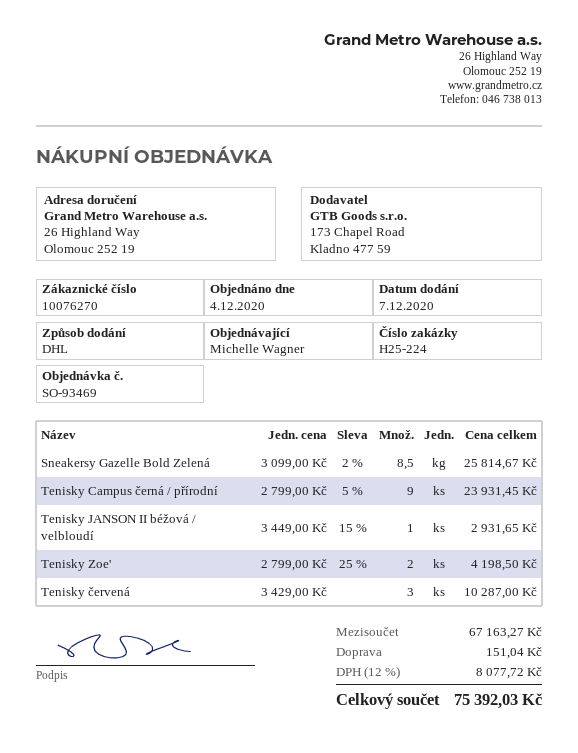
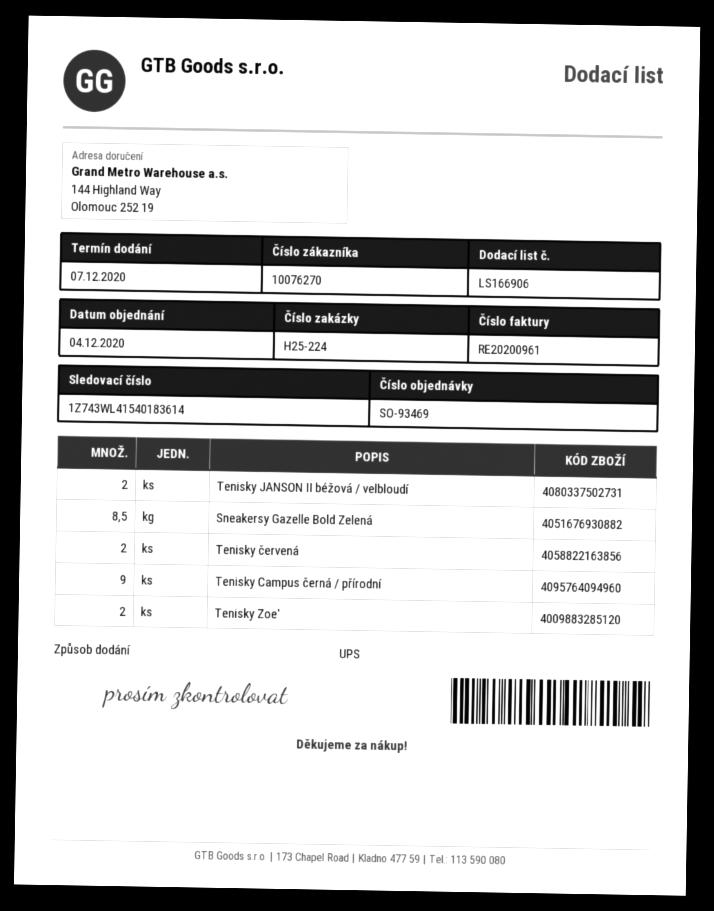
shipping method: DHL -> UPS
ship to: 26 Highland Way, Olomouc 252 19 -> 144 Highland Way, Olomouc 252 19
Tenisky JANSON II béžová / velbloudí: 1 -> 2
Tenisky červená: 3 -> 2

